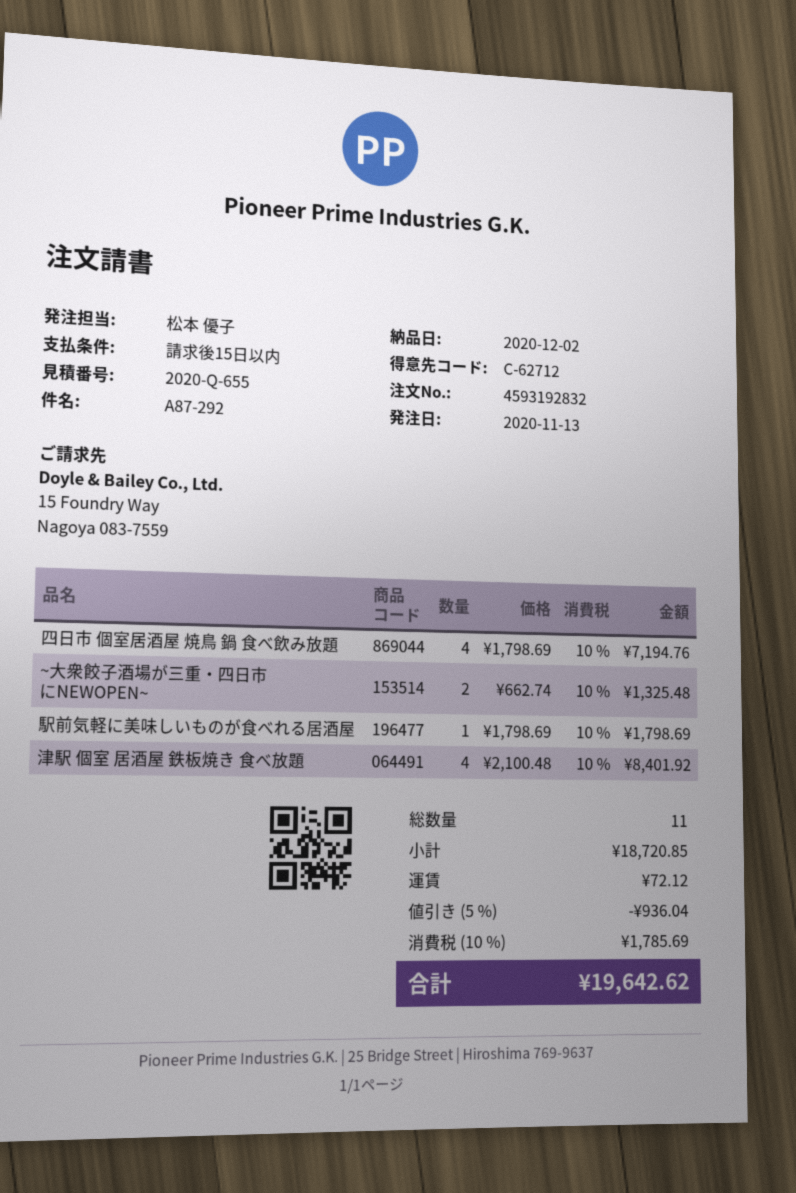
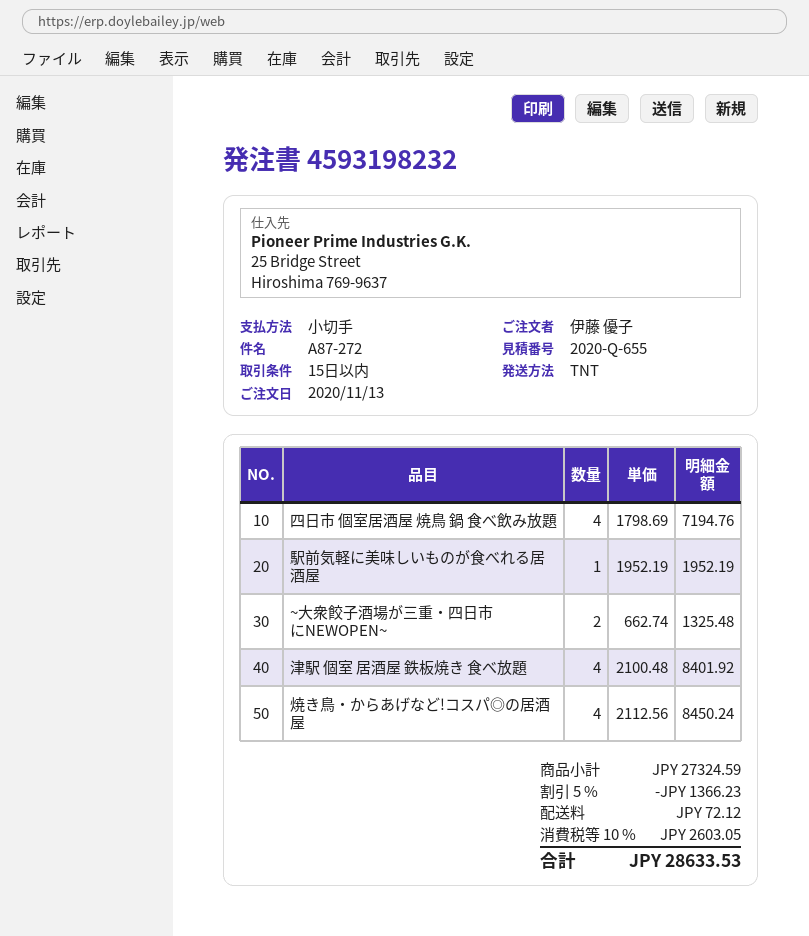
order number: 4593192832 -> 4593198232
reference: A87-292 -> A87-272
ordered by: 松本 優子 -> 伊藤 優子
駅前気軽に美味しいものが食べれる居酒屋: 1 x 1798.69 = 1798.69 -> 1 x 1952.19 = 1952.19
焼き鳥・からあげなど!コスパ◎の居酒屋: none -> 4 x 2112.56 = 8450.24
subtotal: 18720.85 -> 27324.59
discount: 5% = 936.04 -> 5% = 1366.23
tax: 10% = 1785.69 -> 10% = 2603.05
total: 19642.62 -> 28633.53

